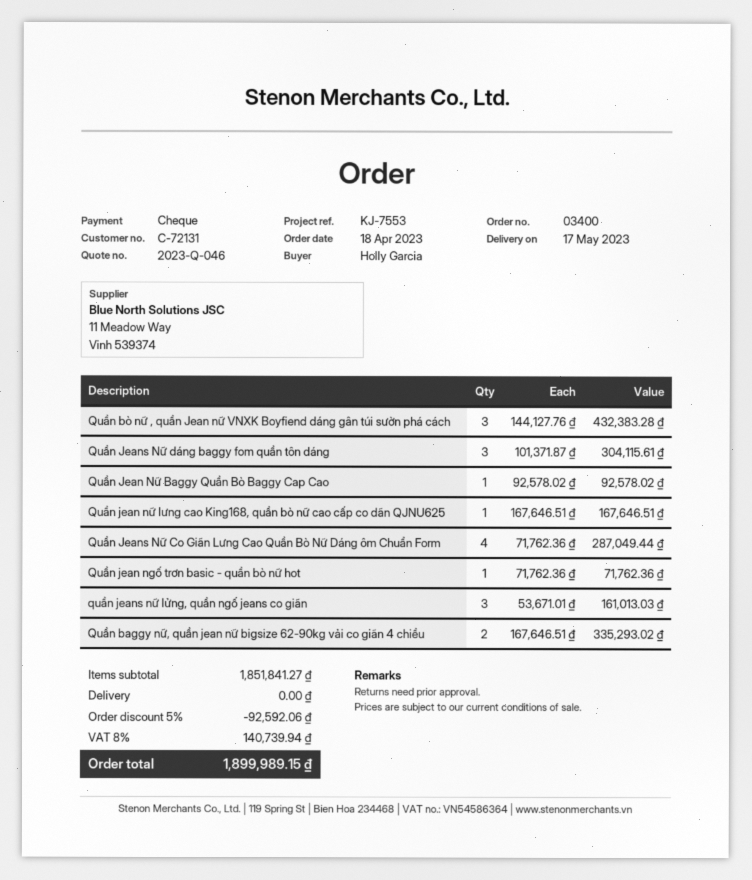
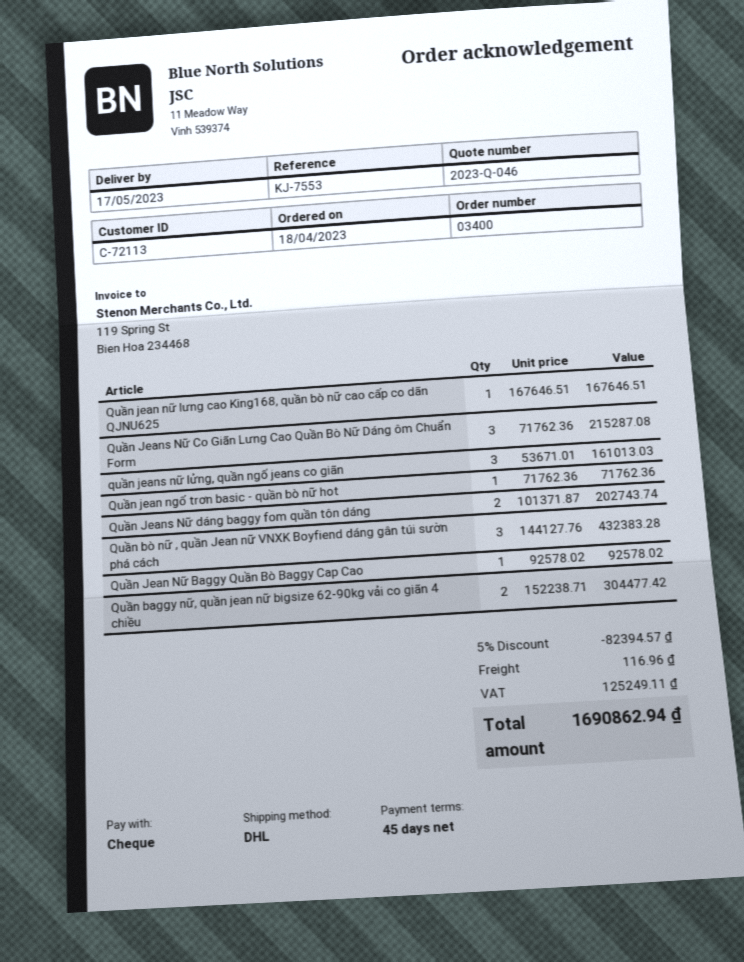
customer number: C-72131 -> C-72113
Quần Jeans Nữ dáng baggy fom quần tôn dáng: 3 x 101371.87 = 304115.61 -> 2 x 101371.87 = 202743.74
Quần Jeans Nữ Co Giãn Lưng Cao Quần Bò Nữ Dáng ôm Chuẩn Form: 4 x 71762.36 = 287049.44 -> 3 x 71762.36 = 215287.08
Quần baggy nữ, quần jean nữ bigsize 62-90kg vải co giãn 4 chiều: 2 x 167646.51 = 335293.02 -> 2 x 152238.71 = 304477.42
discount: 5% = 92592.06 -> 5% = 82394.57
shipping: 0.00 -> 116.96
tax: 140739.94 -> 125249.11
total: 1899989.15 -> 1690862.94

